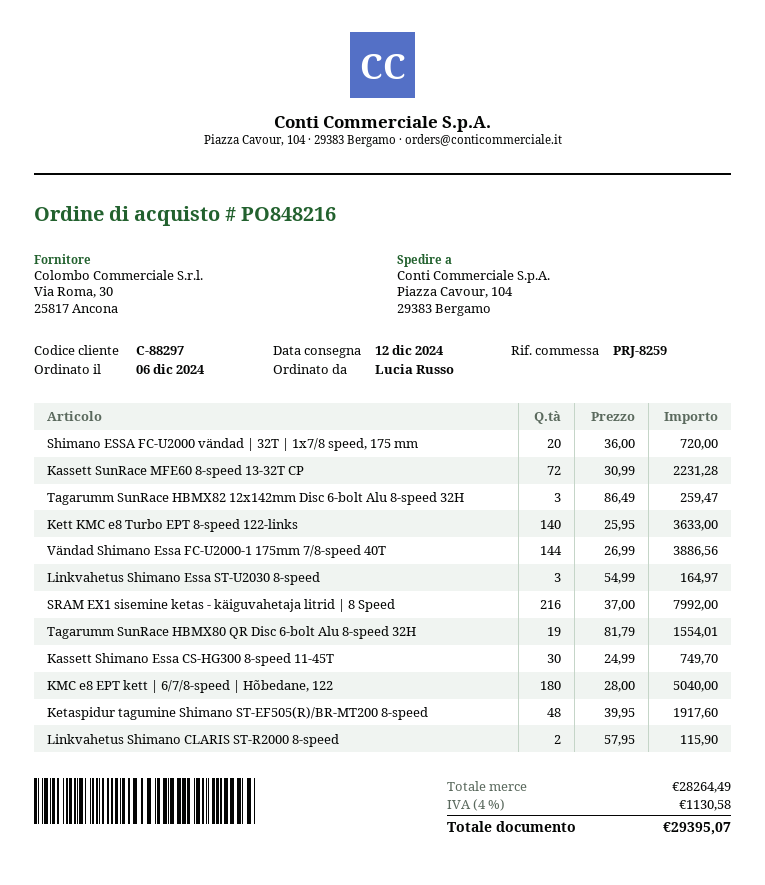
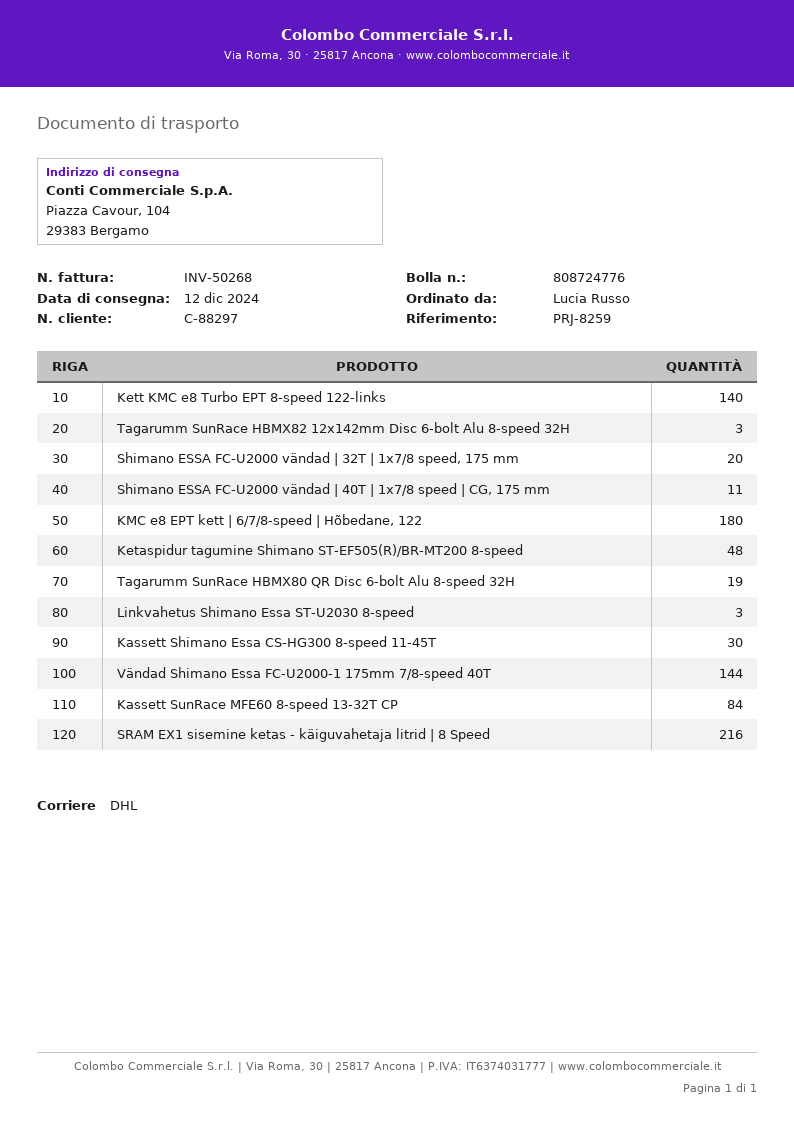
Kassett SunRace MFE60 8-speed 13-32T CP: 72 -> 84
Linkvahetus Shimano CLARIS ST-R2000 8-speed: 2 -> none
Shimano ESSA FC-U2000 vändad | 40T | 1x7/8 speed | CG, 175 mm: none -> 11

